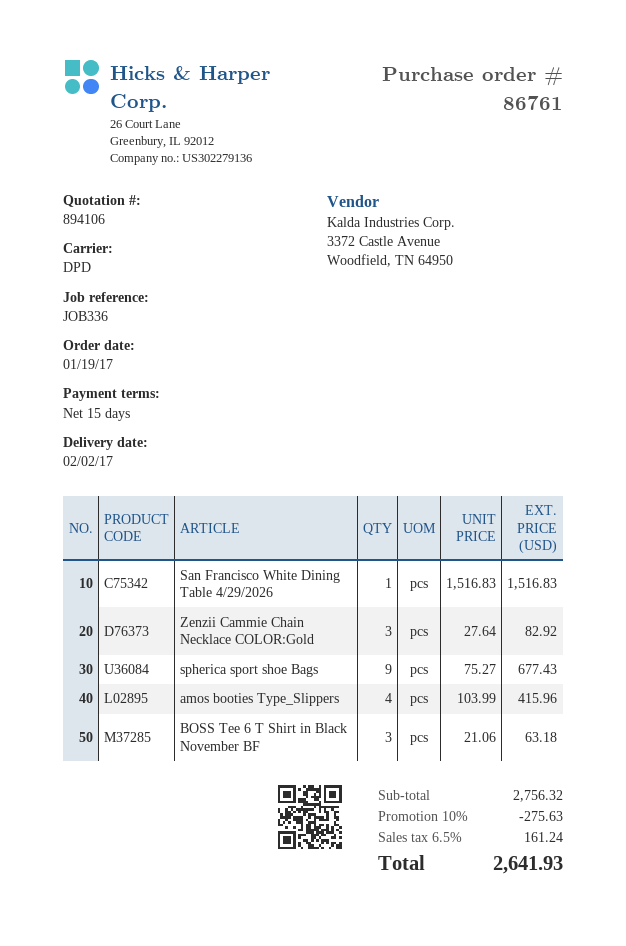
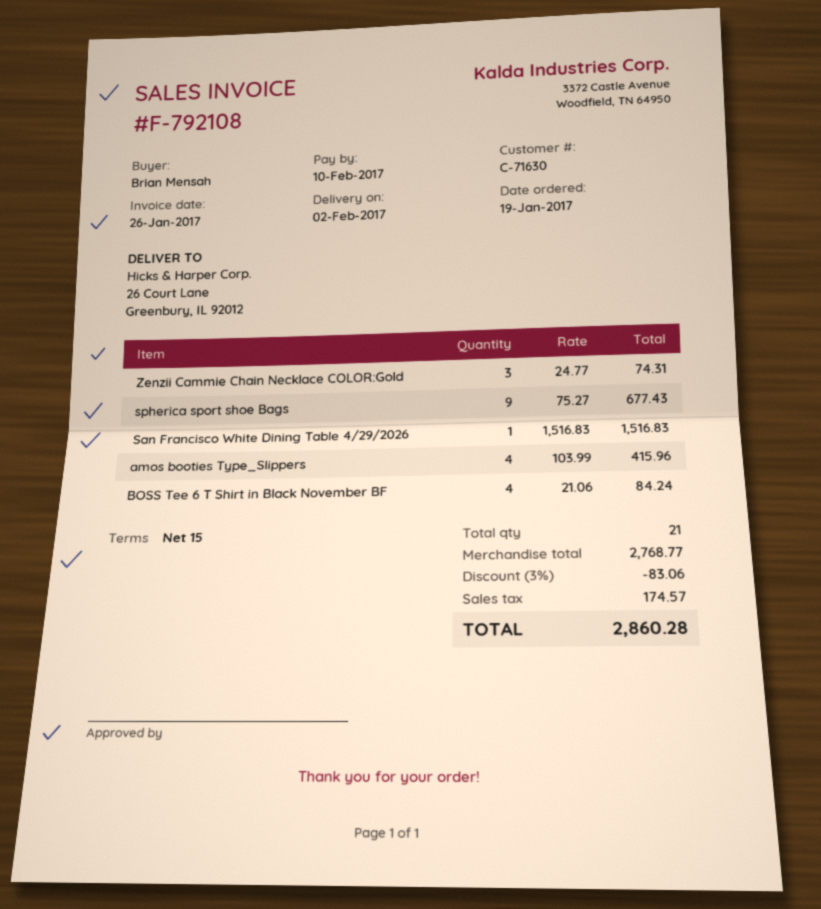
Zenzii Cammie Chain Necklace COLOR:Gold: 3 x 27.64 = 82.92 -> 3 x 24.77 = 74.31
BOSS Tee 6 T Shirt in Black November BF: 3 x 21.06 = 63.18 -> 4 x 21.06 = 84.24
subtotal: 2756.32 -> 2768.77
discount: 10% = 275.63 -> 3% = 83.06
tax: 161.24 -> 174.57
total: 2641.93 -> 2860.28

